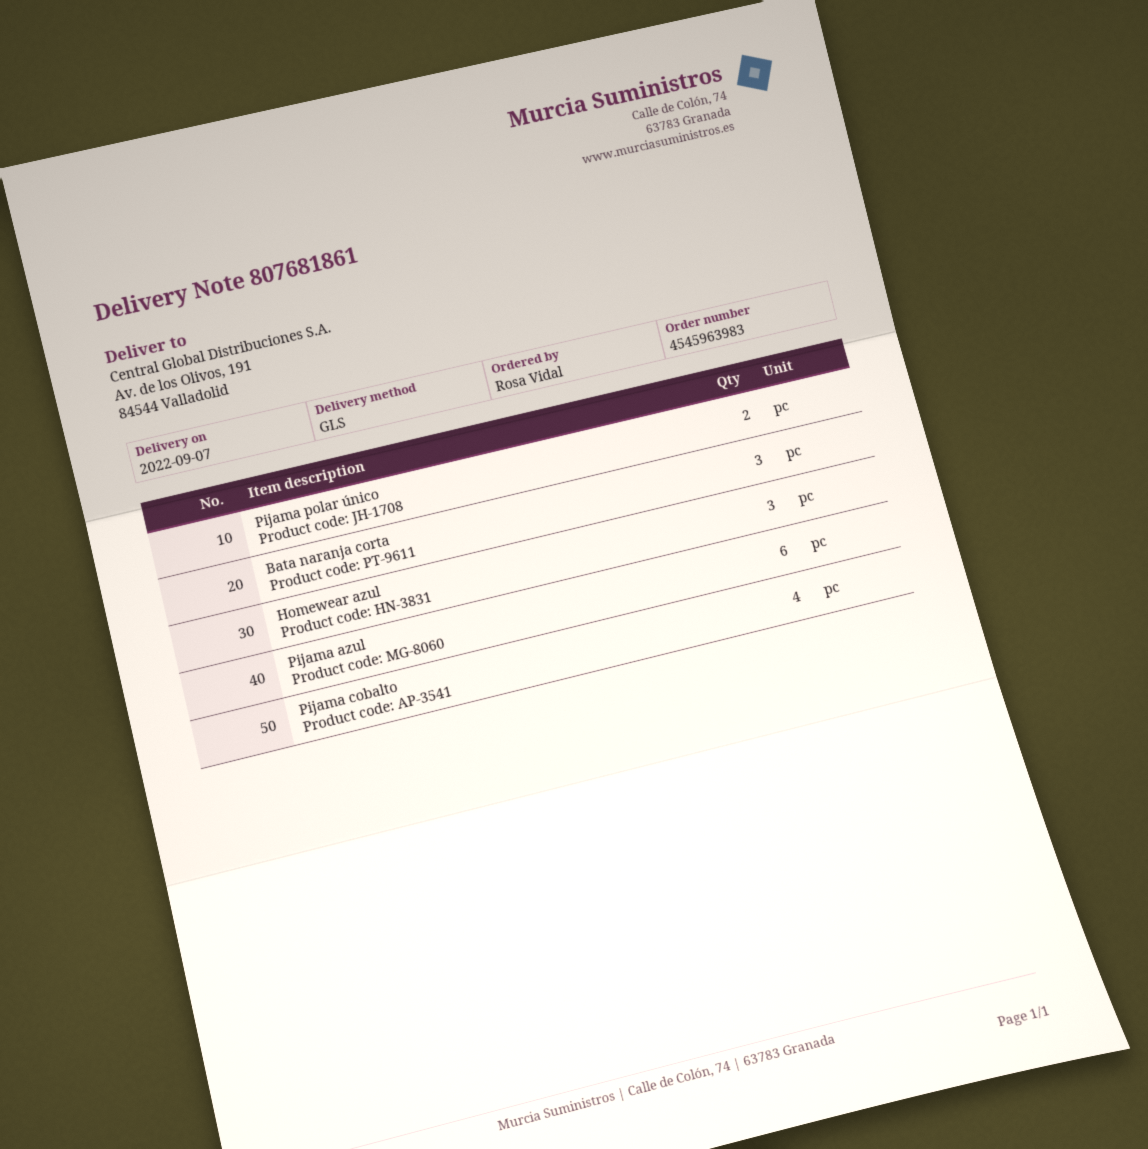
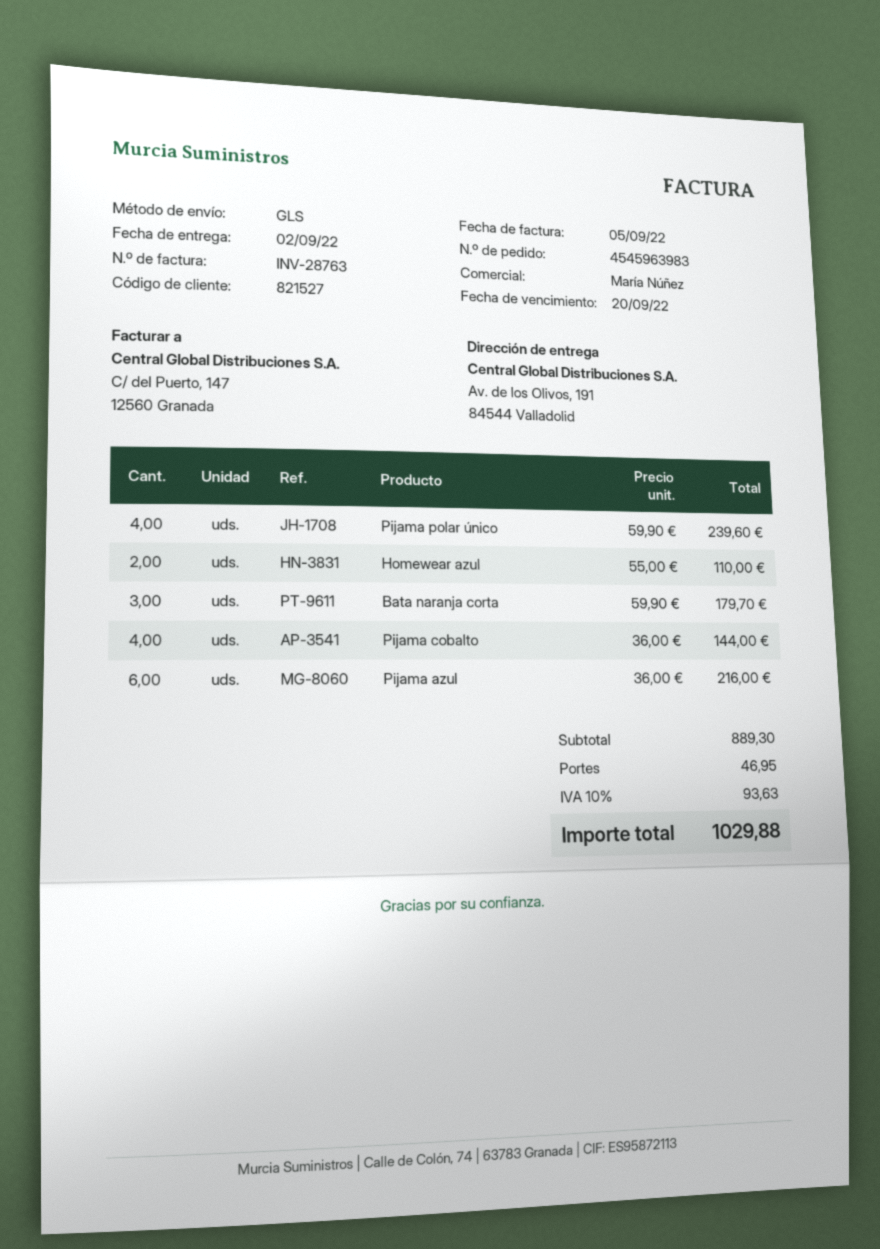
delivery date: 2022-09-07 -> 2022-09-02
Pijama polar único: 2 -> 4
Homewear azul: 3 -> 2

